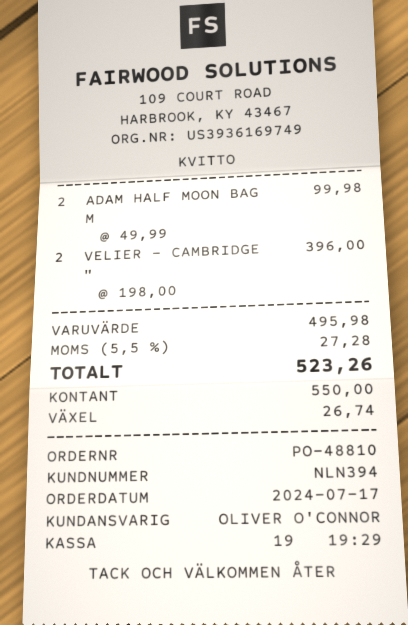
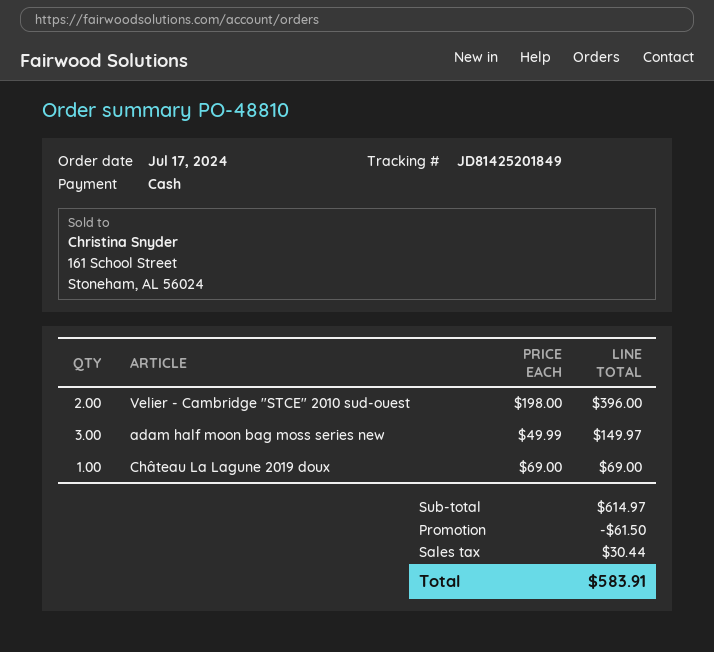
ADAM HALF MOON BAG M: 2 x 49.99 = 99.98 -> 3 x 49.99 = 149.97
Château La Lagune 2019 doux: none -> 1 x 69.00 = 69.00
subtotal: 495.98 -> 614.97
discount: none -> 61.50
tax: 27.28 -> 30.44
total: 523.26 -> 583.91

